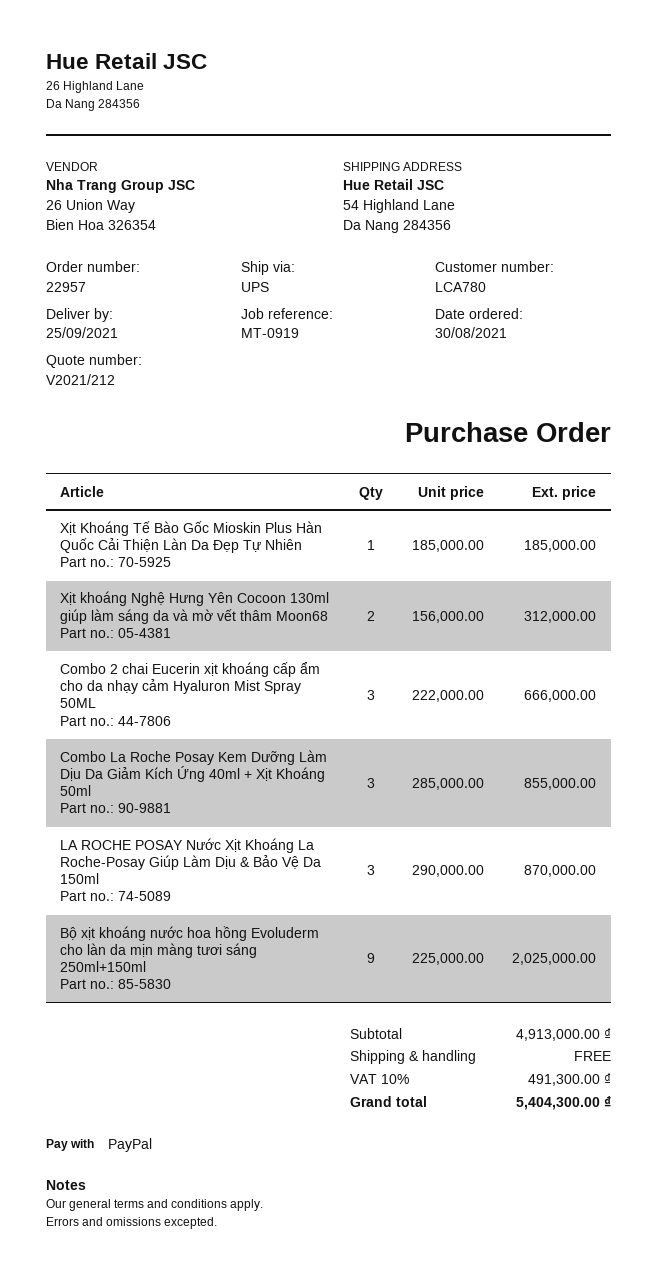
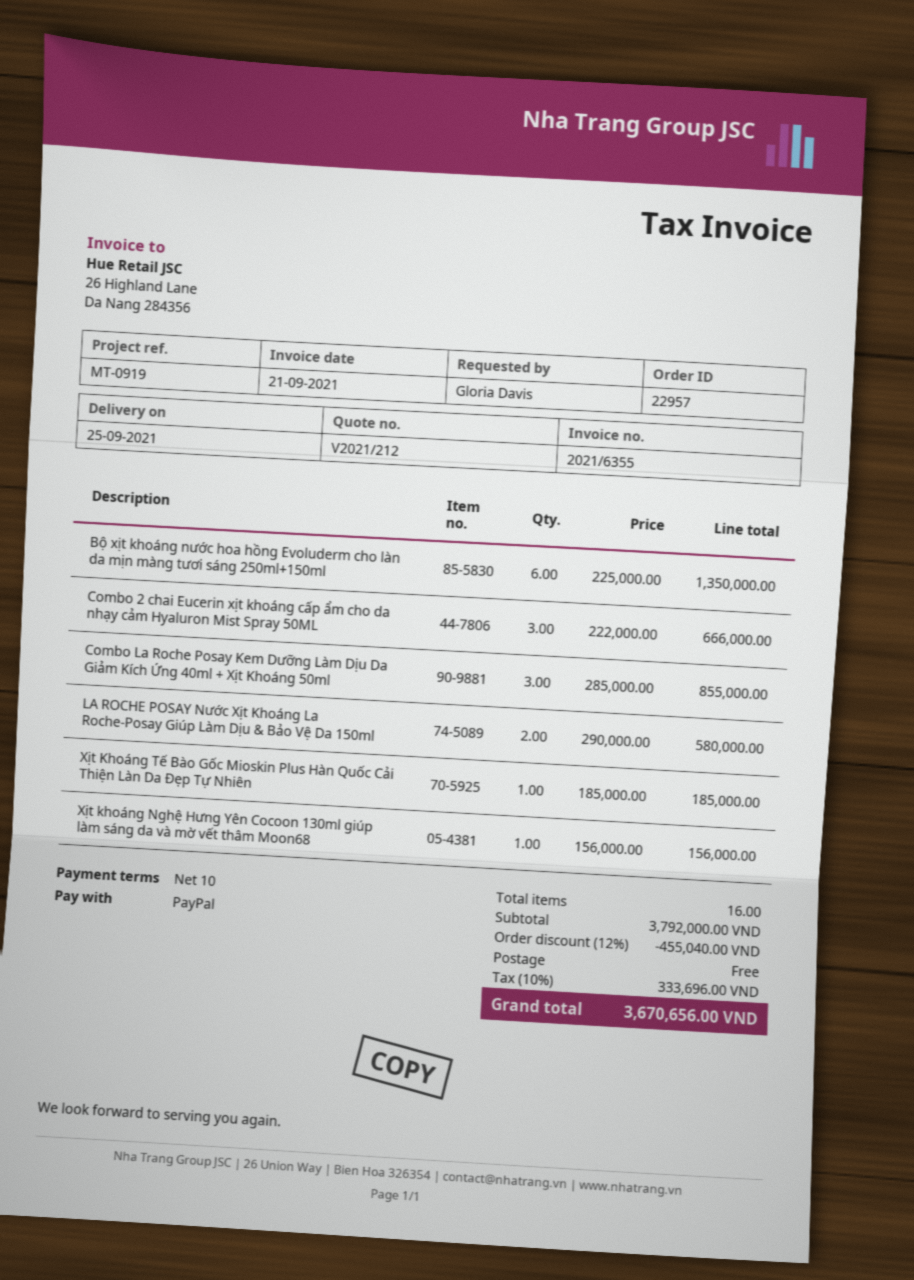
Xịt khoáng Nghệ Hưng Yên Cocoon 130ml giúp làm sáng da và mờ vết thâm Moon68: 2 x 156000.00 = 312000.00 -> 1 x 156000.00 = 156000.00
LA ROCHE POSAY Nước Xịt Khoáng La Roche-Posay Giúp Làm Dịu & Bảo Vệ Da 150ml: 3 x 290000.00 = 870000.00 -> 2 x 290000.00 = 580000.00
Bộ xịt khoáng nước hoa hồng Evoluderm cho làn da mịn màng tươi sáng 250ml+150ml: 9 x 225000.00 = 2025000.00 -> 6 x 225000.00 = 1350000.00
subtotal: 4913000.00 -> 3792000.00
discount: none -> 12% = 455040.00
tax: 10% = 491300.00 -> 10% = 333696.00
total: 5404300.00 -> 3670656.00

